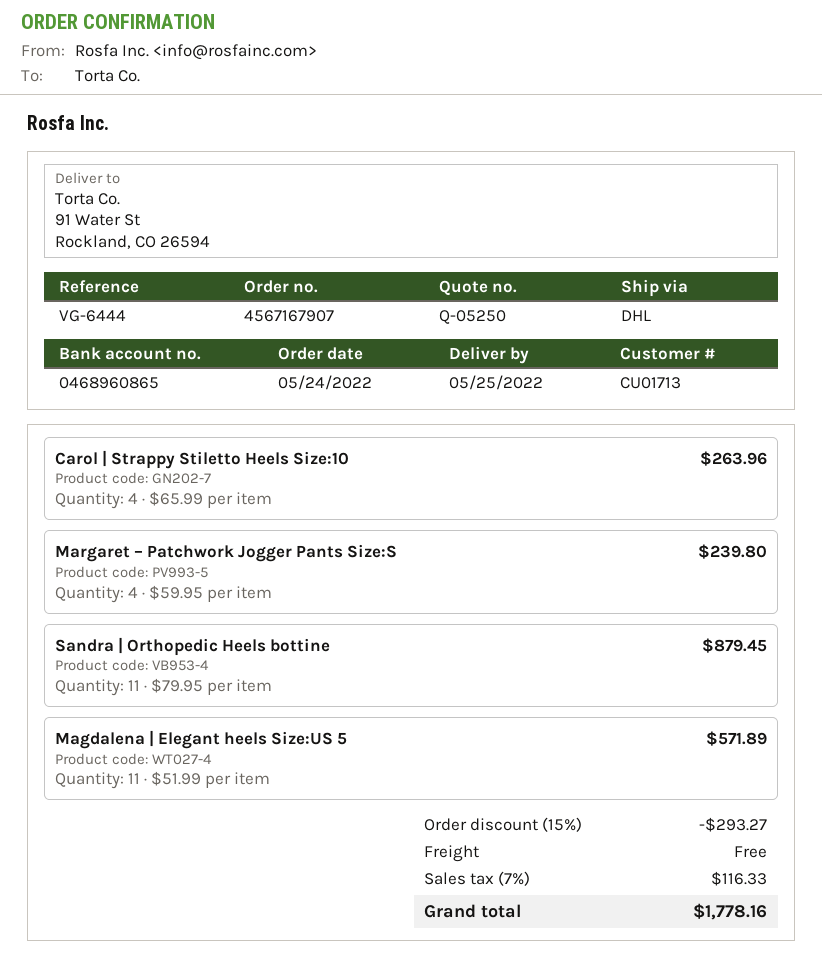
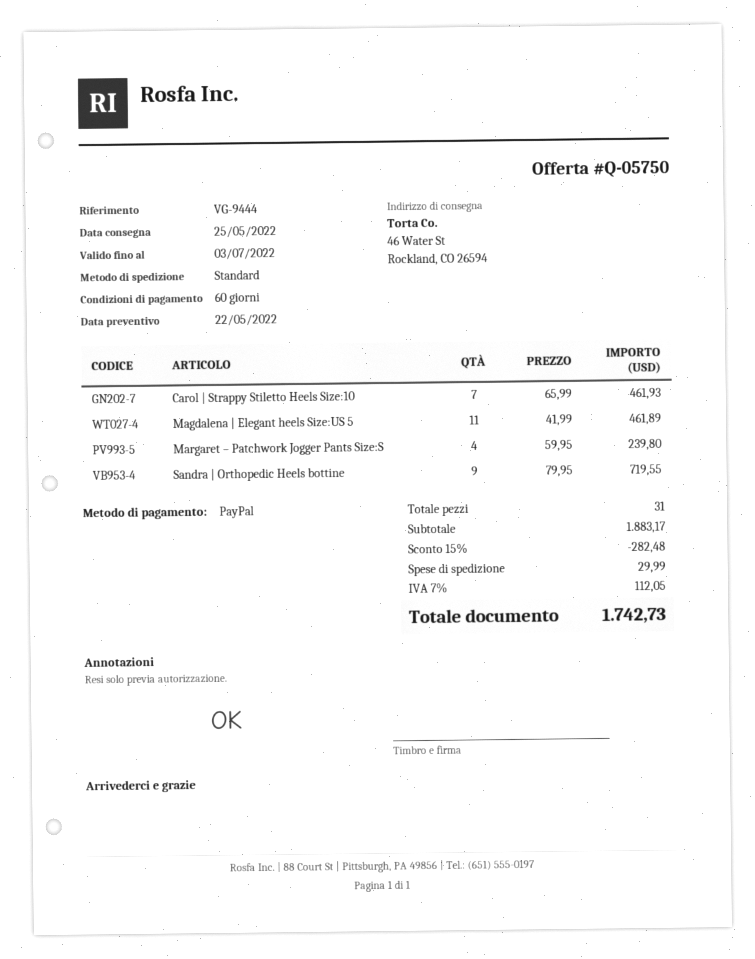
quote number: Q-05250 -> Q-05750
reference: VG-6444 -> VG-9444
shipping method: DHL -> standard
ship to: 91 Water St, Rockland, CO 26594 -> 46 Water St, Rockland, CO 26594
Carol | Strappy Stiletto Heels Size:10: 4 x 65.99 = 263.96 -> 7 x 65.99 = 461.93
Sandra | Orthopedic Heels bottine: 11 x 79.95 = 879.45 -> 9 x 79.95 = 719.55
Magdalena | Elegant heels Size:US 5: 11 x 51.99 = 571.89 -> 11 x 41.99 = 461.89
discount: 15% = 293.27 -> 15% = 282.48
shipping: 0.00 -> 29.99
tax: 7% = 116.33 -> 7% = 112.05
total: 1778.16 -> 1742.73

